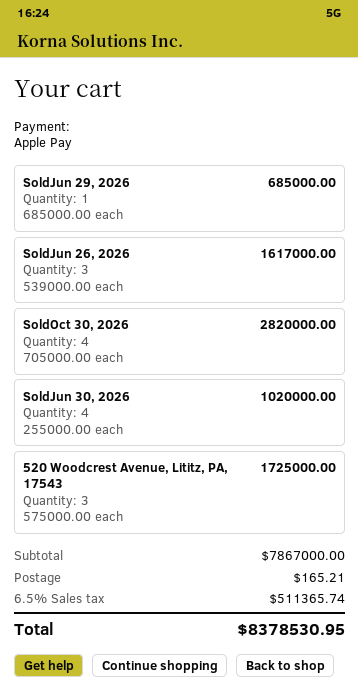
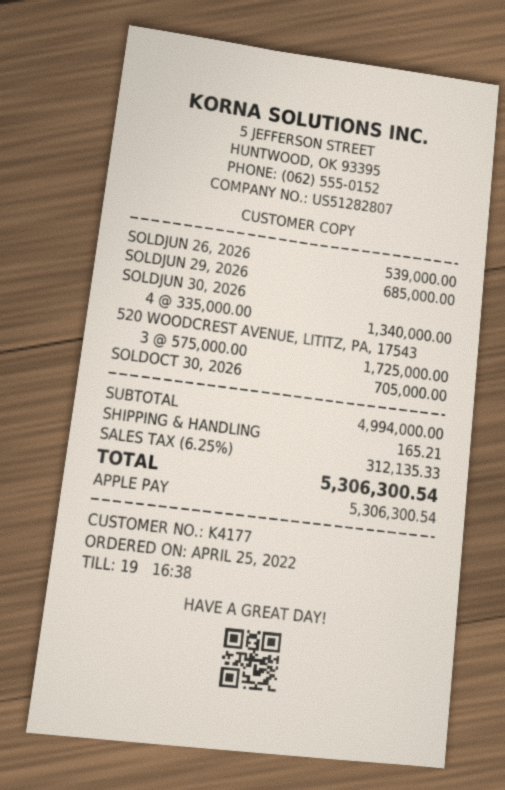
SoldJun 26, 2026: 3 x 539000.00 = 1617000.00 -> 1 x 539000.00 = 539000.00
SoldOct 30, 2026: 4 x 705000.00 = 2820000.00 -> 1 x 705000.00 = 705000.00
SoldJun 30, 2026: 4 x 255000.00 = 1020000.00 -> 4 x 335000.00 = 1340000.00
subtotal: 7867000.00 -> 4994000.00
tax: 6.5% = 511365.74 -> 6.25% = 312135.33
total: 8378530.95 -> 5306300.54

